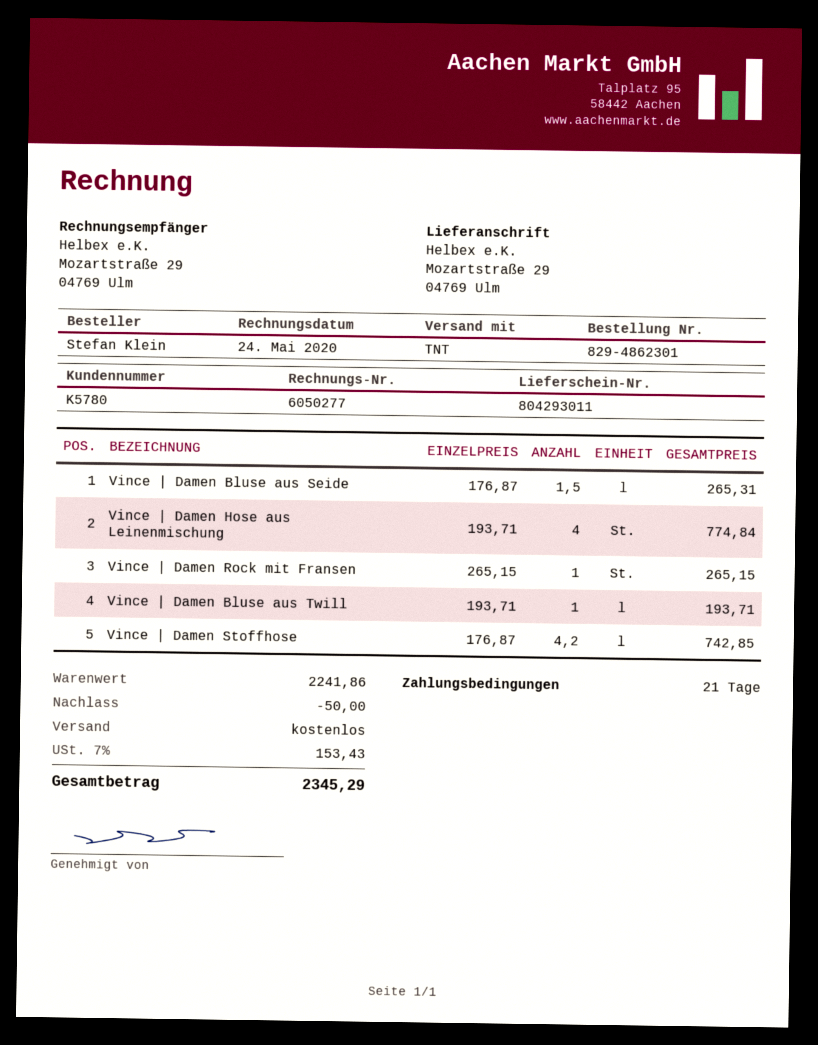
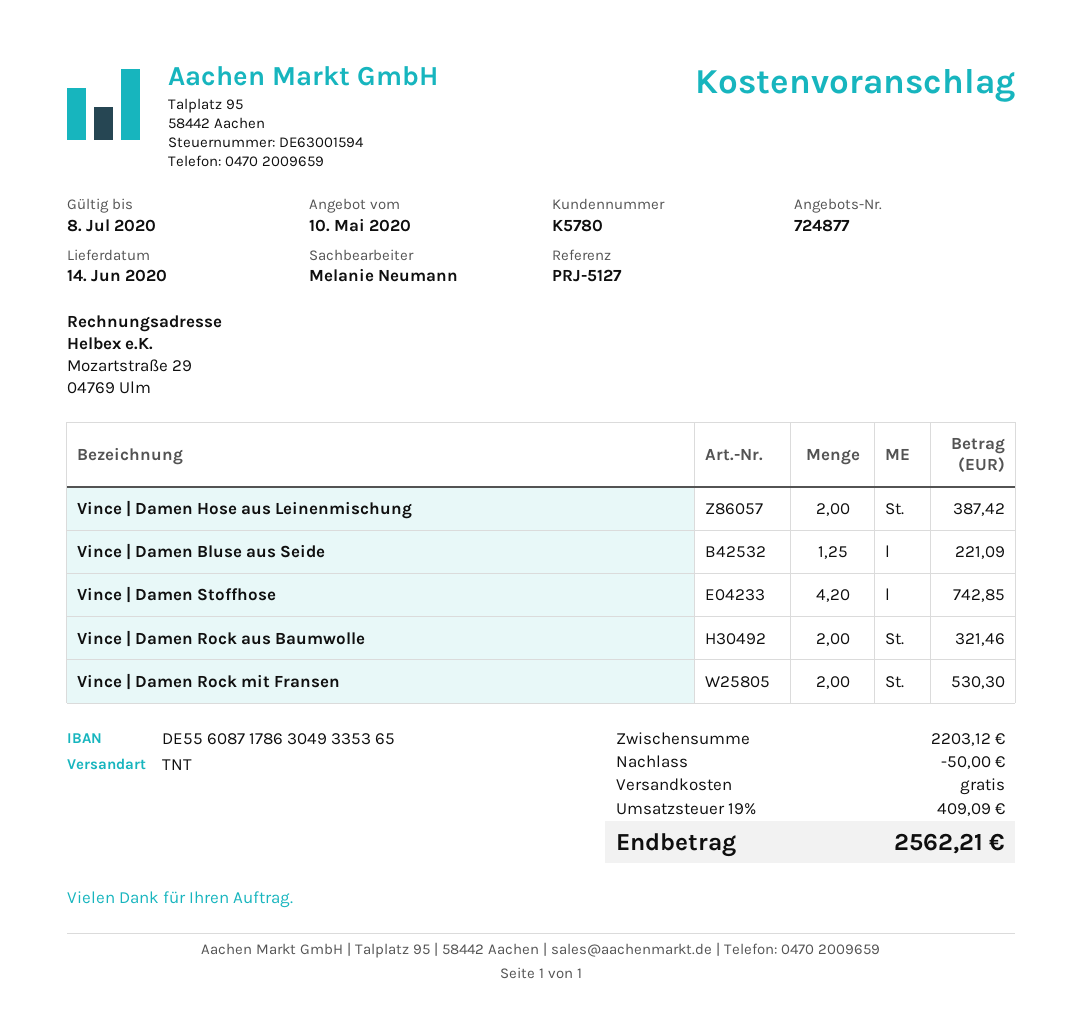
Vince | Damen Bluse aus Seide: 1.5 for 265.31 -> 1.25 for 221.09
Vince | Damen Hose aus Leinenmischung: 4 for 774.84 -> 2 for 387.42
Vince | Damen Rock mit Fransen: 1 for 265.15 -> 2 for 530.30
Vince | Damen Bluse aus Twill: 1 for 193.71 -> none
Vince | Damen Rock aus Baumwolle: none -> 2 for 321.46
subtotal: 2241.86 -> 2203.12
tax: 7% = 153.43 -> 19% = 409.09
total: 2345.29 -> 2562.21

